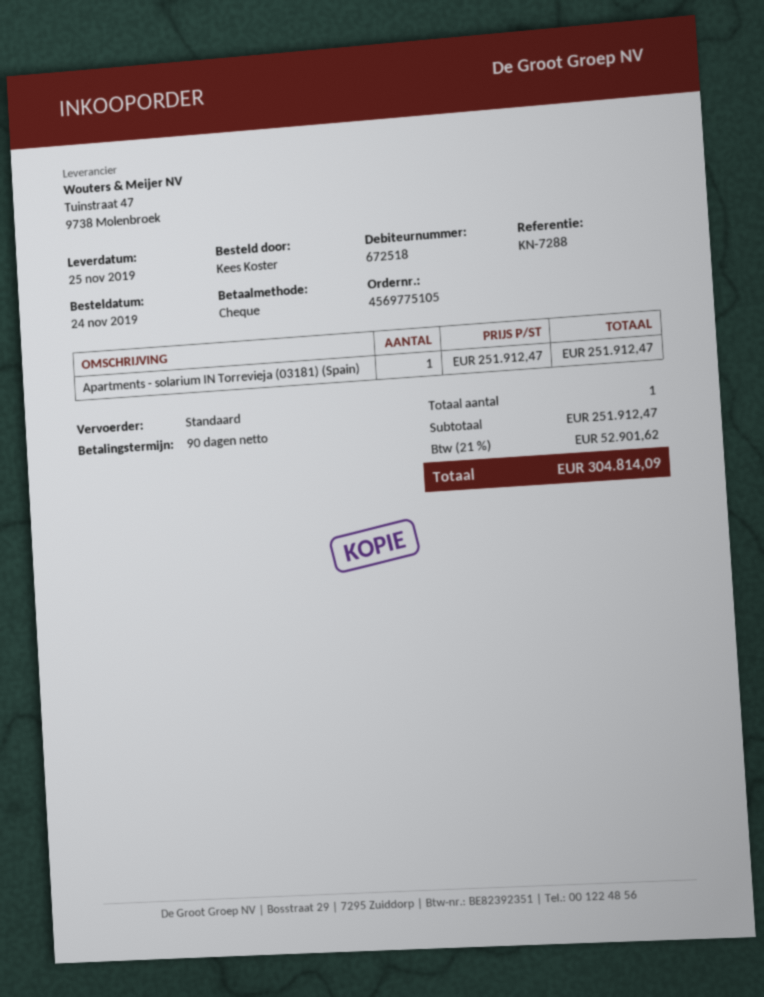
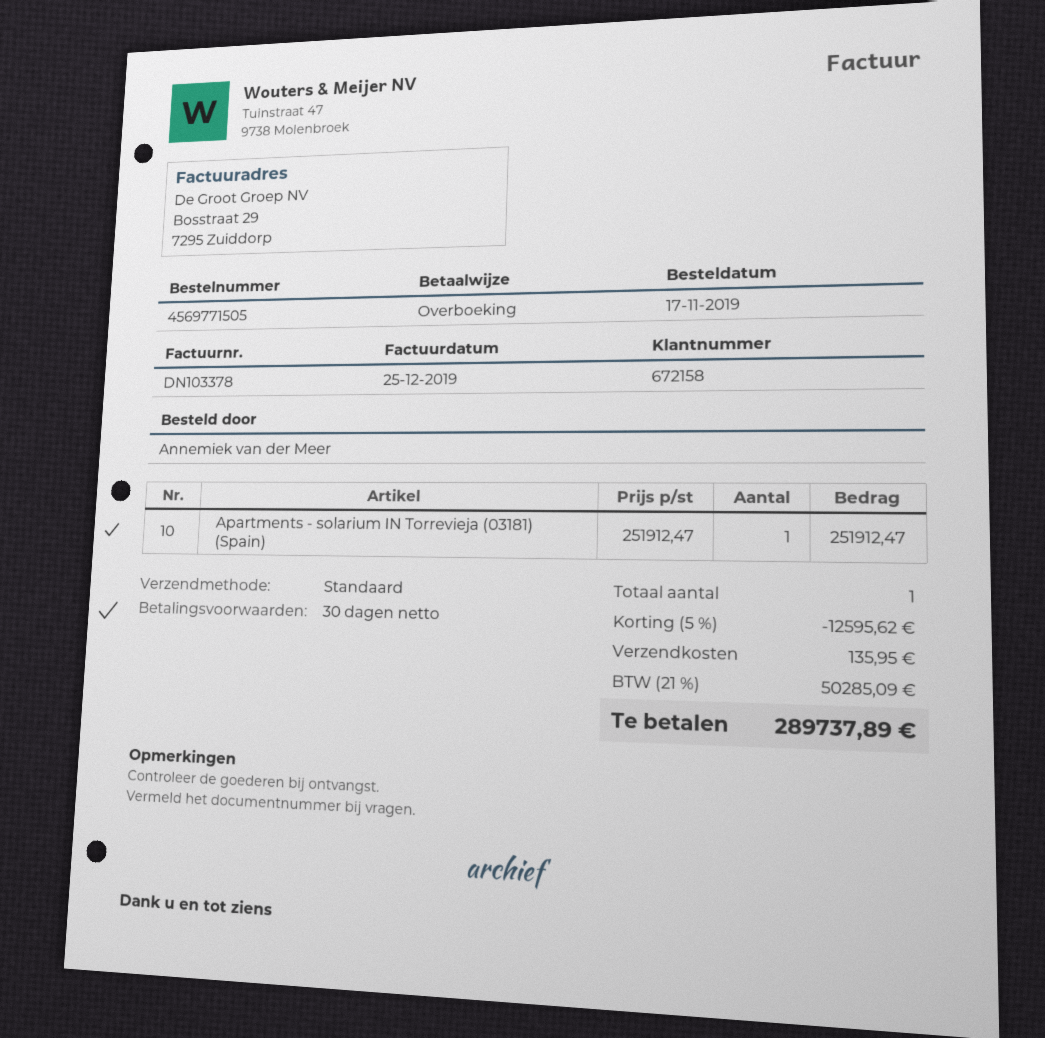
order number: 4569775105 -> 4569771505
order date: 2019-11-24 -> 2019-11-17
payment terms: 90 days -> 30 days
customer number: 672518 -> 672158
ordered by: Kees Koster -> Annemiek van der Meer
payment method: cheque -> bank transfer
discount: none -> 5% = 12595.62
shipping: none -> 135.95
tax: 21% = 52901.62 -> 21% = 50285.09
total: 304814.09 -> 289737.89

